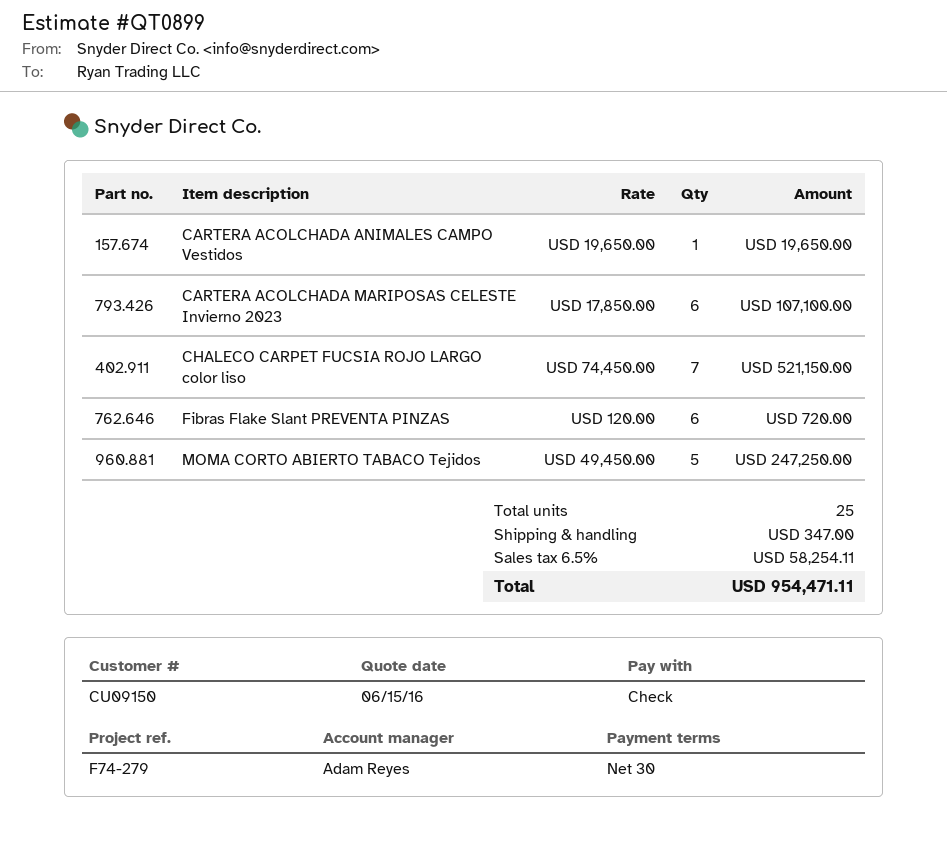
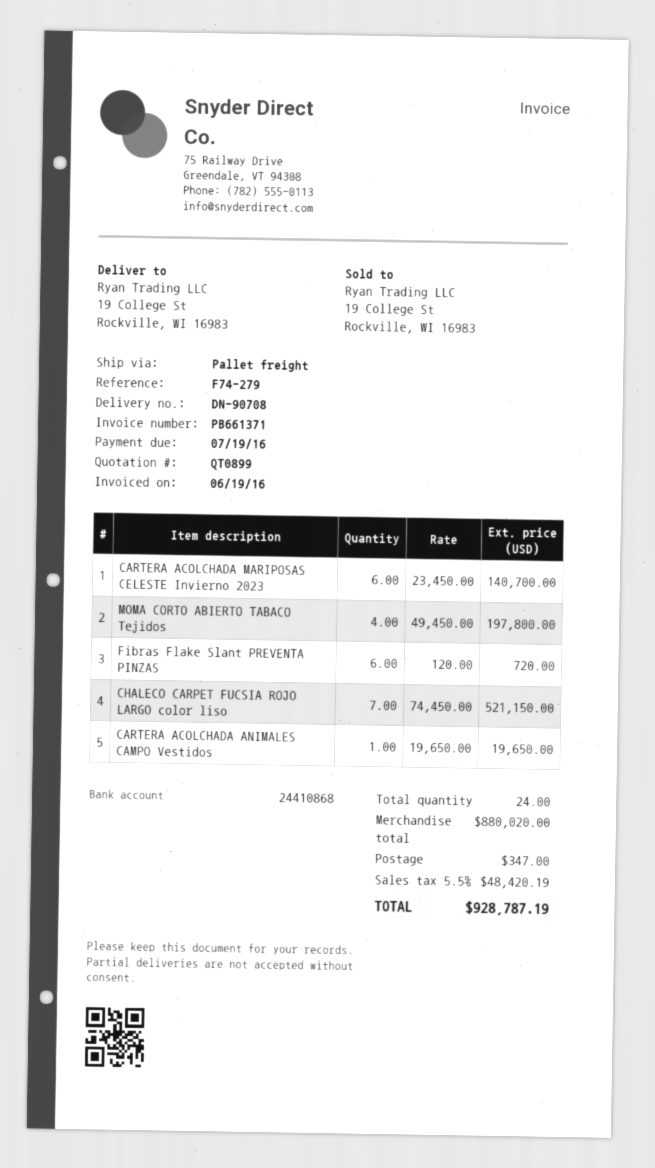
CARTERA ACOLCHADA MARIPOSAS CELESTE Invierno 2023: 6 x 17850.00 = 107100.00 -> 6 x 23450.00 = 140700.00
MOMA CORTO ABIERTO TABACO Tejidos: 5 x 49450.00 = 247250.00 -> 4 x 49450.00 = 197800.00
total quantity: 25 -> 24
tax: 6.5% = 58254.11 -> 5.5% = 48420.19
total: 954471.11 -> 928787.19

